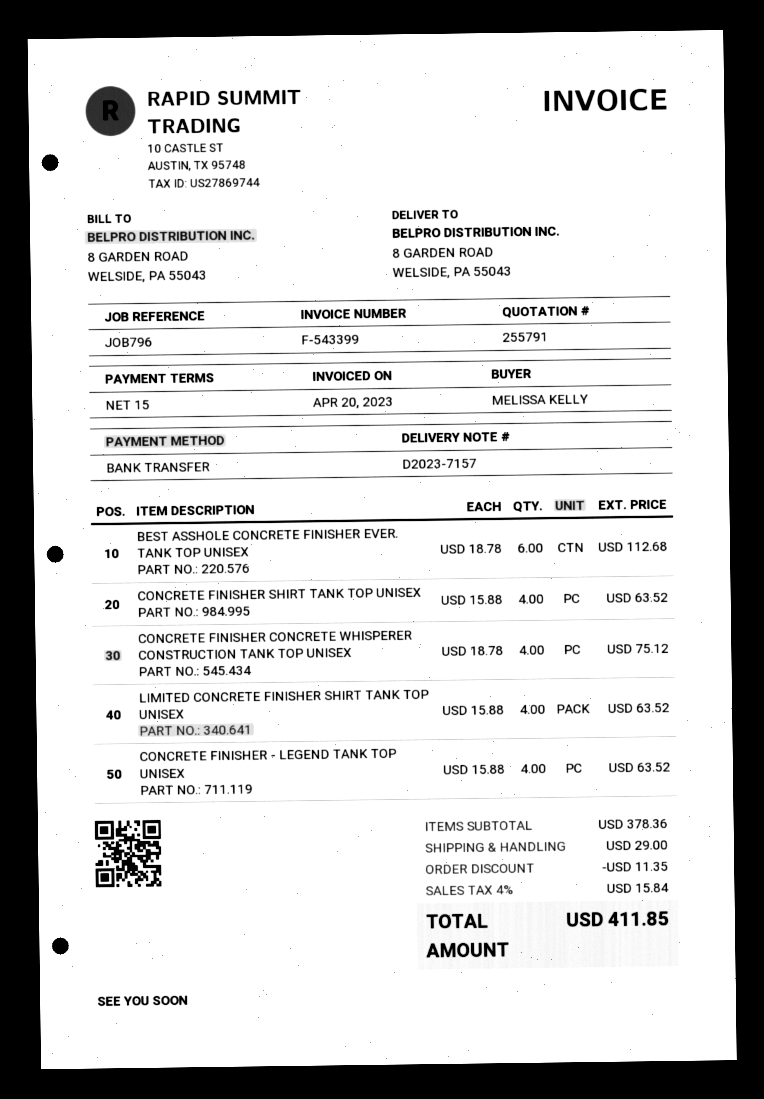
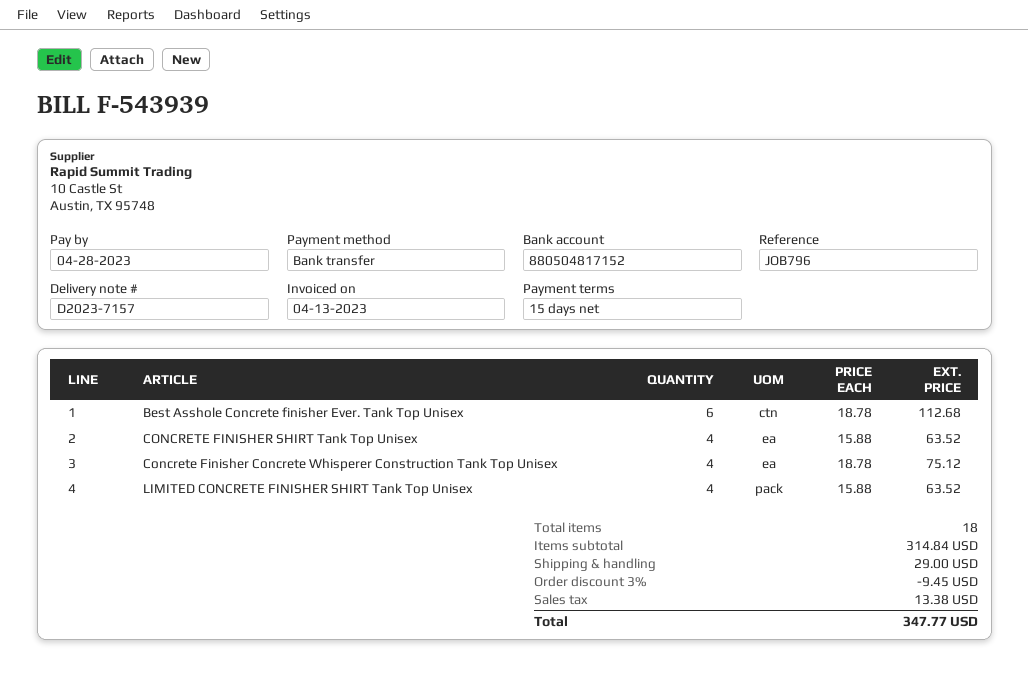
invoice number: F-543399 -> F-543939
invoice date: 2023-04-20 -> 2023-04-13
CONCRETE FINISHER - LEGEND TANK TOP UNISEX: 4 x 15.88 = 63.52 -> none
subtotal: 378.36 -> 314.84
discount: 11.35 -> 9.45
tax: 15.84 -> 13.38
total: 411.85 -> 347.77

